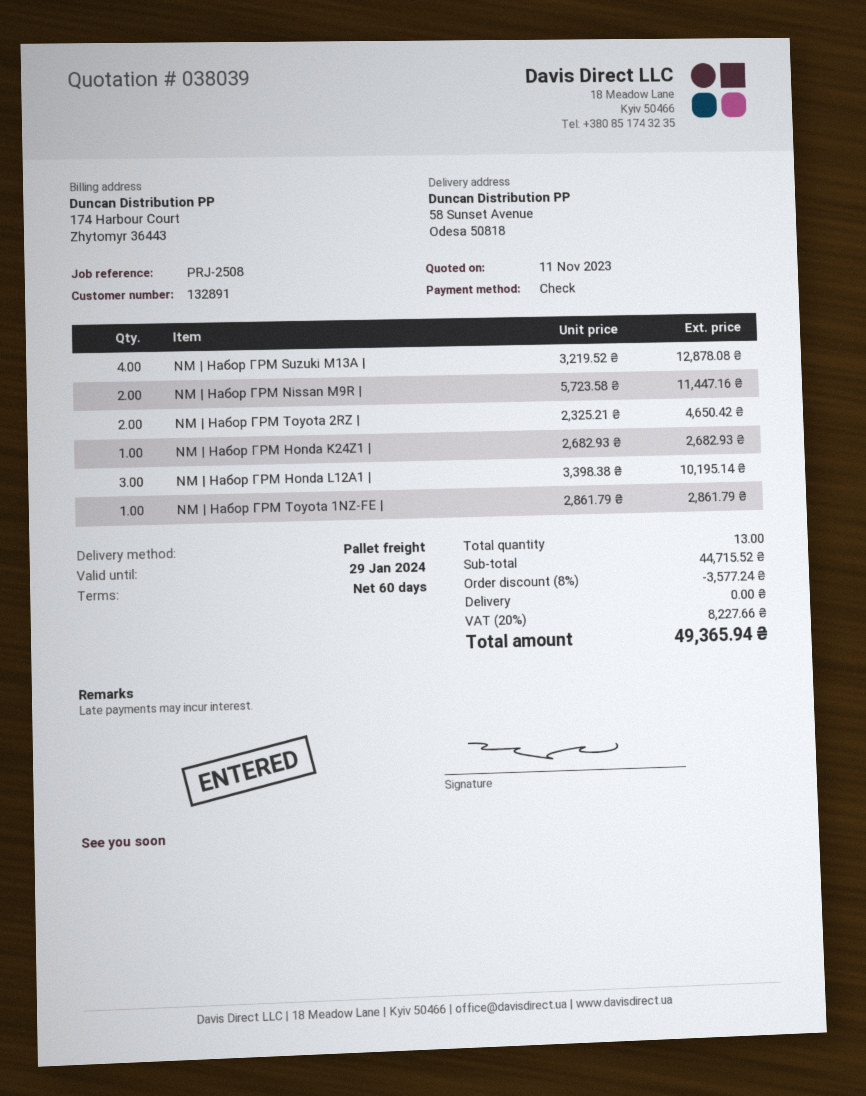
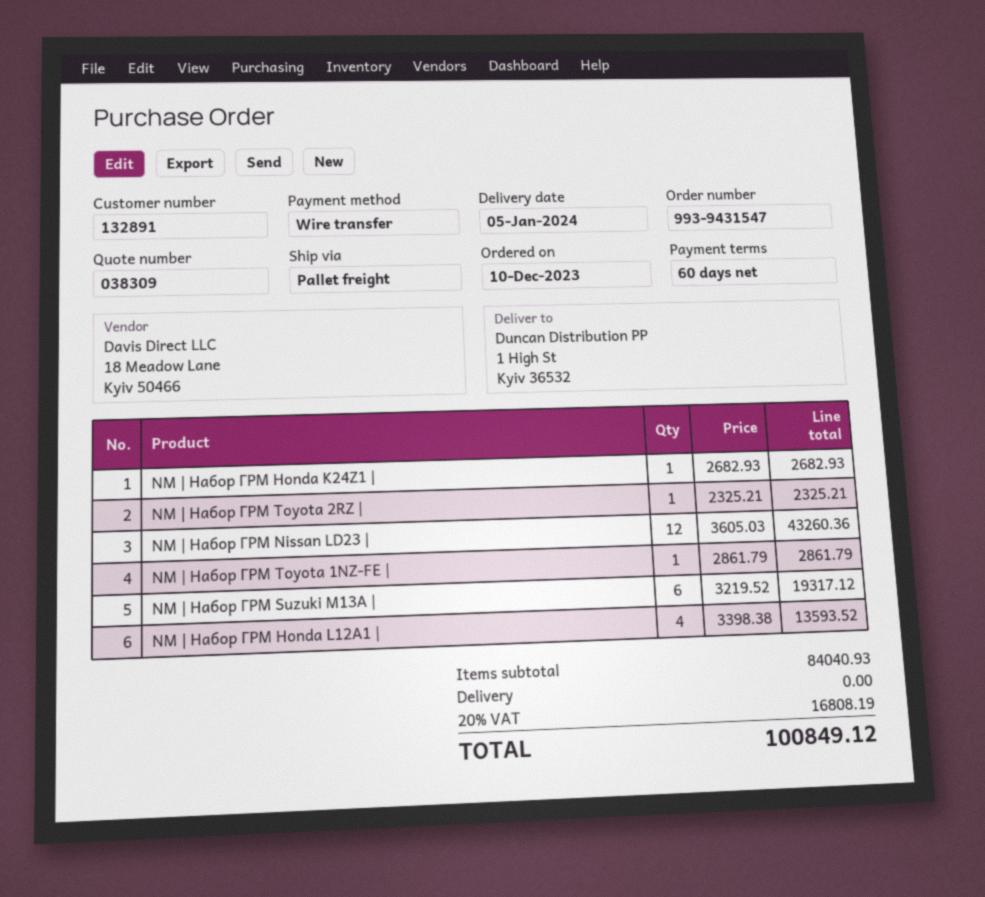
quote number: 038039 -> 038309
payment method: cheque -> bank transfer
ship to: 58 Sunset Avenue, Odesa 50818 -> 1 High St, Kyiv 36532
NM | Набор ГРМ Suzuki M13A |: 4 x 3219.52 = 12878.08 -> 6 x 3219.52 = 19317.12
NM | Набор ГРМ Nissan M9R |: 2 x 5723.58 = 11447.16 -> none
NM | Набор ГРМ Toyota 2RZ |: 2 x 2325.21 = 4650.42 -> 1 x 2325.21 = 2325.21
NM | Набор ГРМ Honda L12A1 |: 3 x 3398.38 = 10195.14 -> 4 x 3398.38 = 13593.52
NM | Набор ГРМ Nissan LD23 |: none -> 12 x 3605.03 = 43260.36
subtotal: 44715.52 -> 84040.93
discount: 8% = 3577.24 -> none
tax: 20% = 8227.66 -> 20% = 16808.19
total: 49365.94 -> 100849.12

